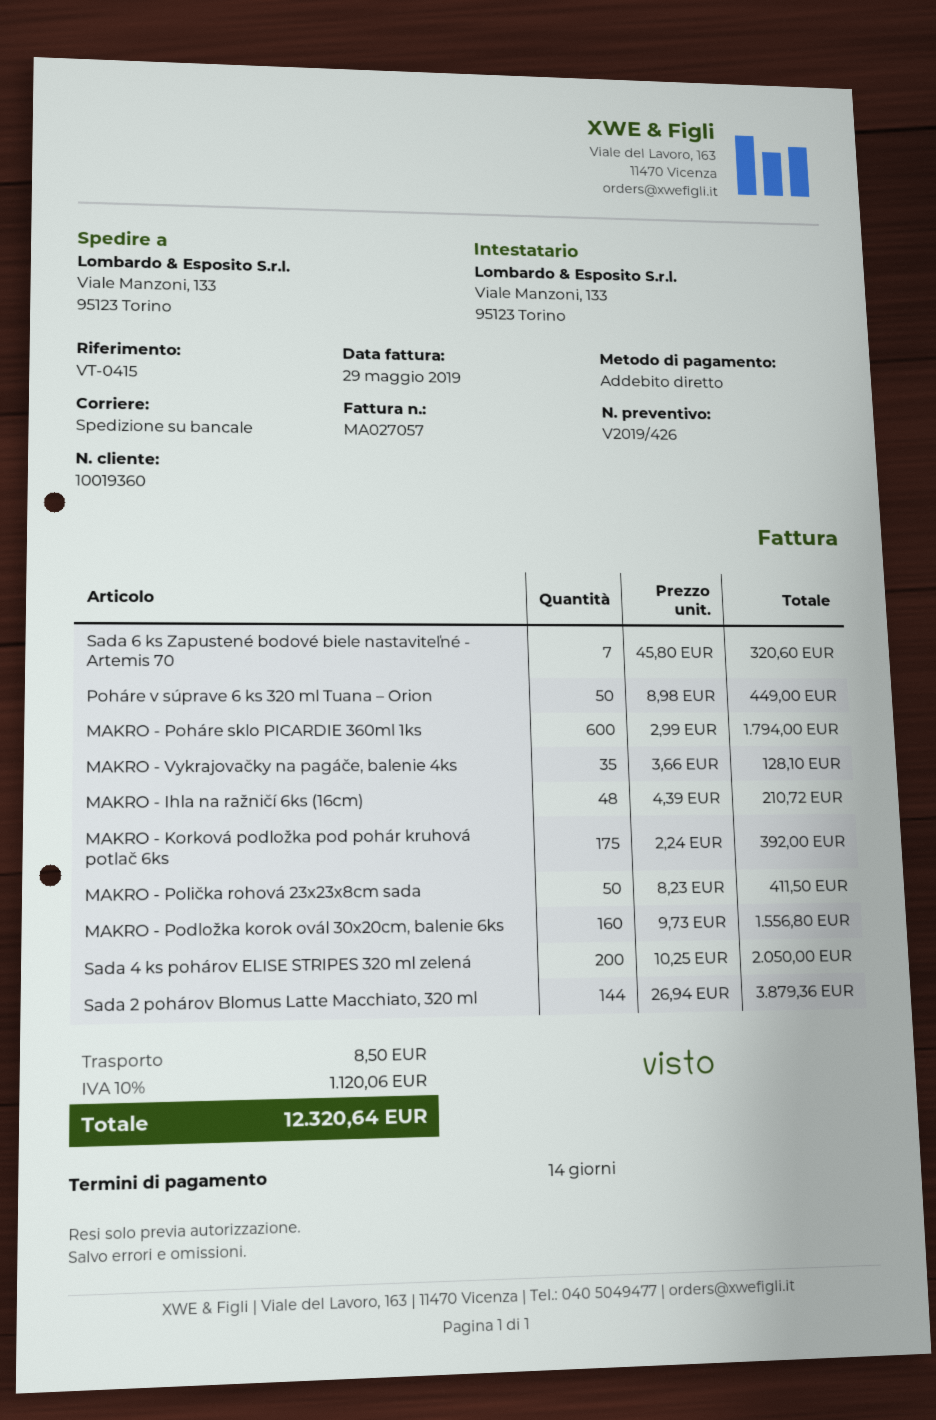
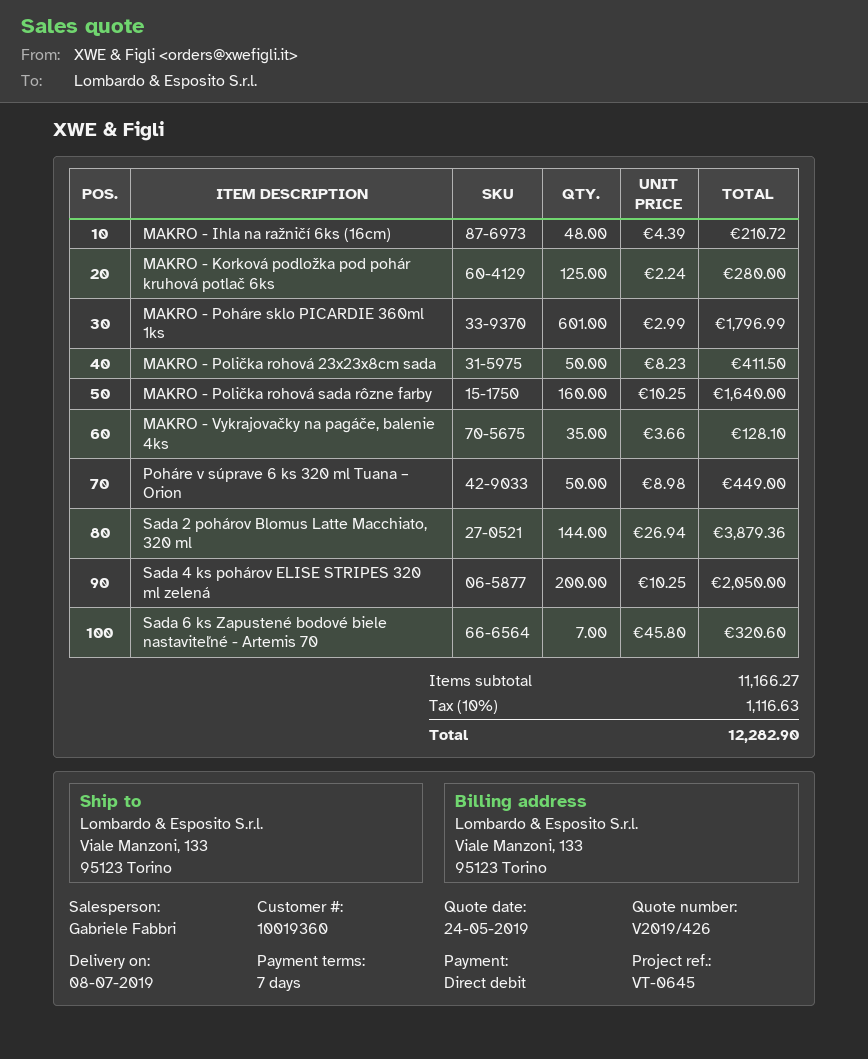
payment terms: 14 days -> 7 days
reference: VT-0415 -> VT-0645
MAKRO - Poháre sklo PICARDIE 360ml 1ks: 600 x 2.99 = 1794.00 -> 601 x 2.99 = 1796.99
MAKRO - Korková podložka pod pohár kruhová potlač 6ks: 175 x 2.24 = 392.00 -> 125 x 2.24 = 280.00
MAKRO - Podložka korok ovál 30x20cm, balenie 6ks: 160 x 9.73 = 1556.80 -> none
MAKRO - Polička rohová sada rôzne farby: none -> 160 x 10.25 = 1640.00
shipping: 8.50 -> none
tax: 10% = 1120.06 -> 10% = 1116.63
total: 12320.64 -> 12282.90

